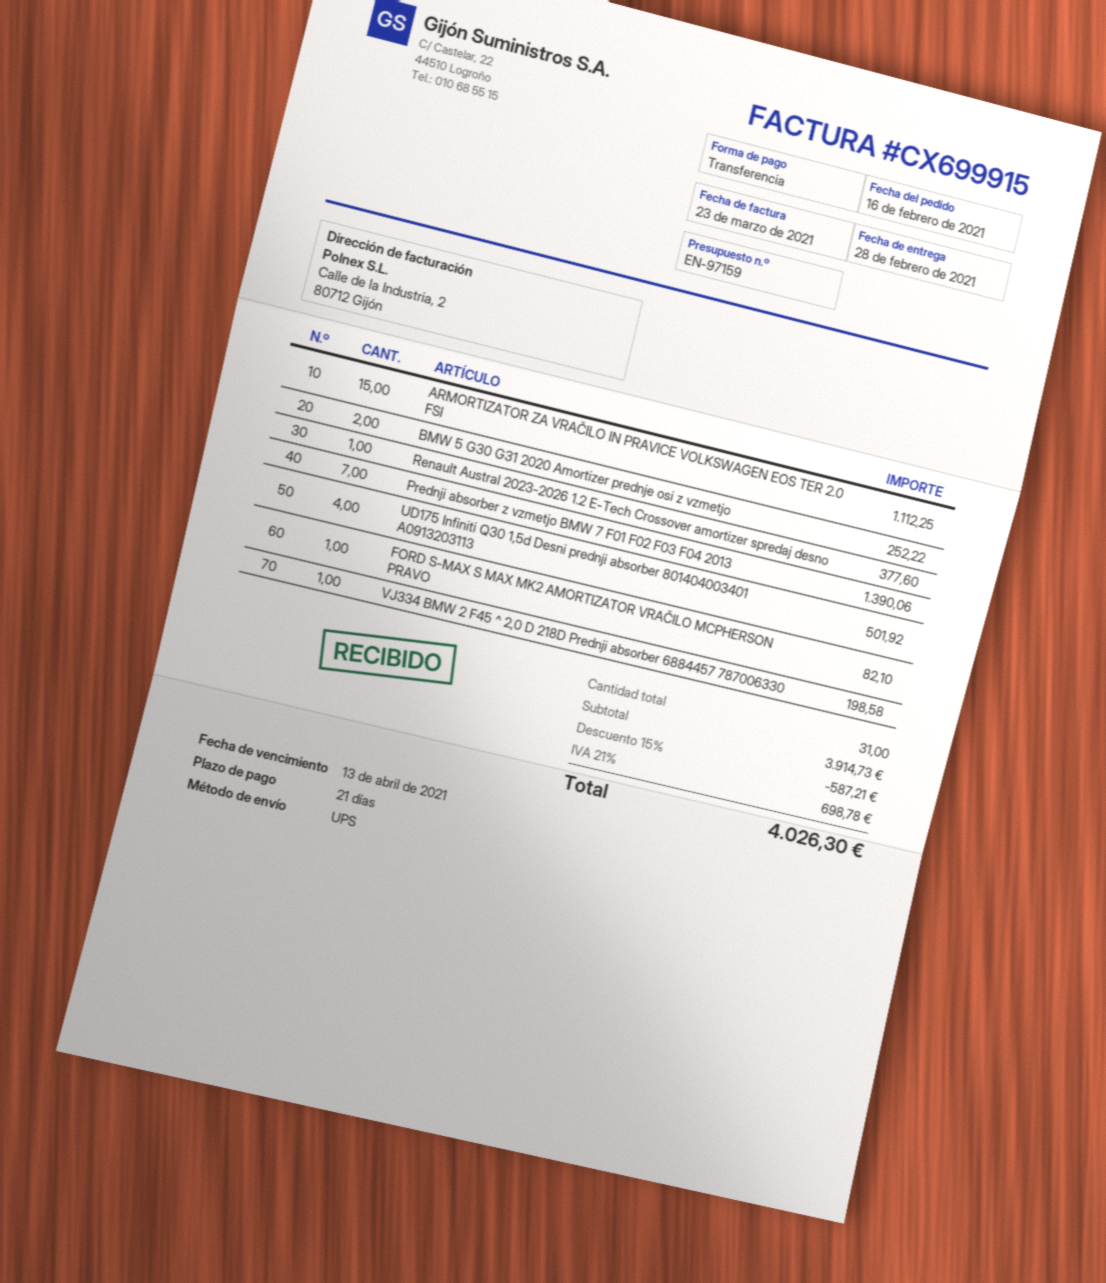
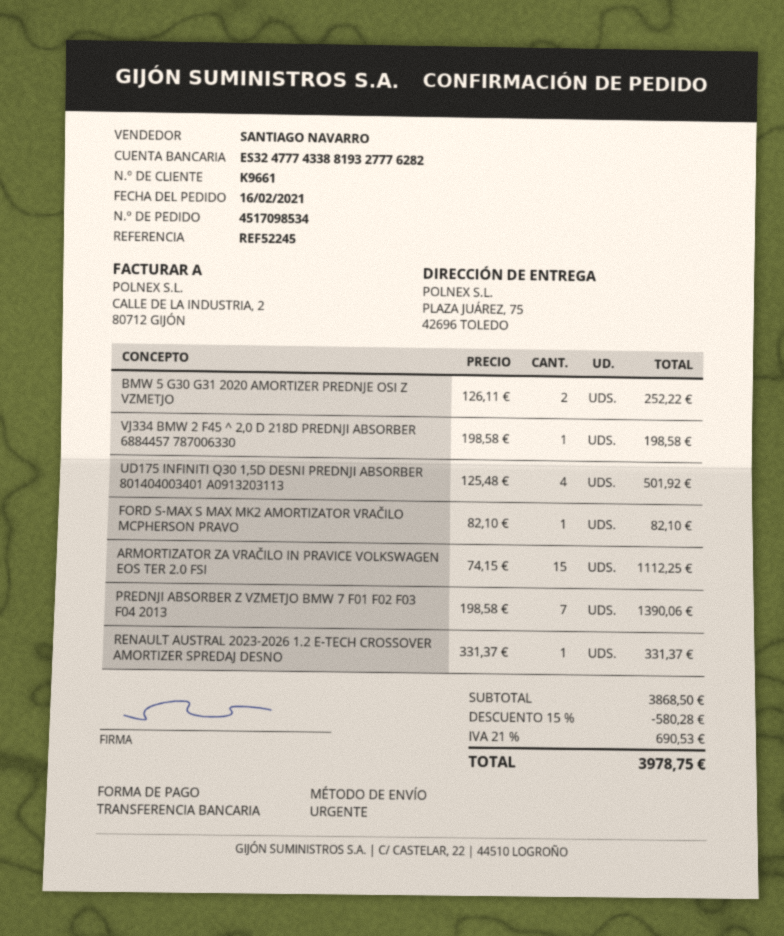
shipping method: UPS -> express
Renault Austral 2023-2026 1.2 E-Tech Crossover amortizer spredaj desno: 1 for 377.60 -> 1 for 331.37
subtotal: 3914.73 -> 3868.50
discount: 15% = 587.21 -> 15% = 580.28
tax: 21% = 698.78 -> 21% = 690.53
total: 4026.30 -> 3978.75

